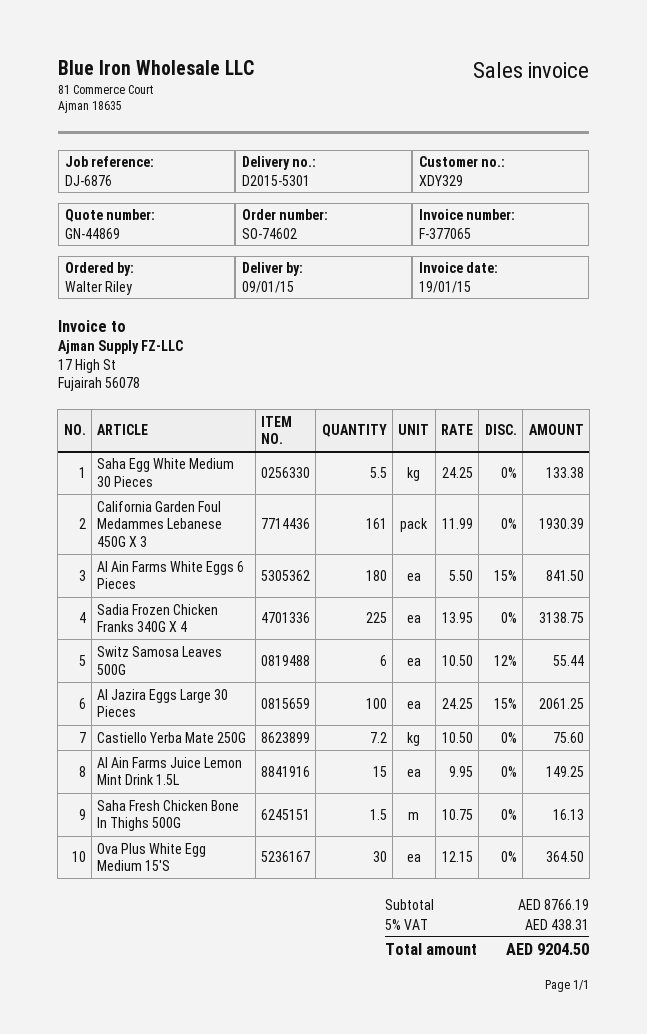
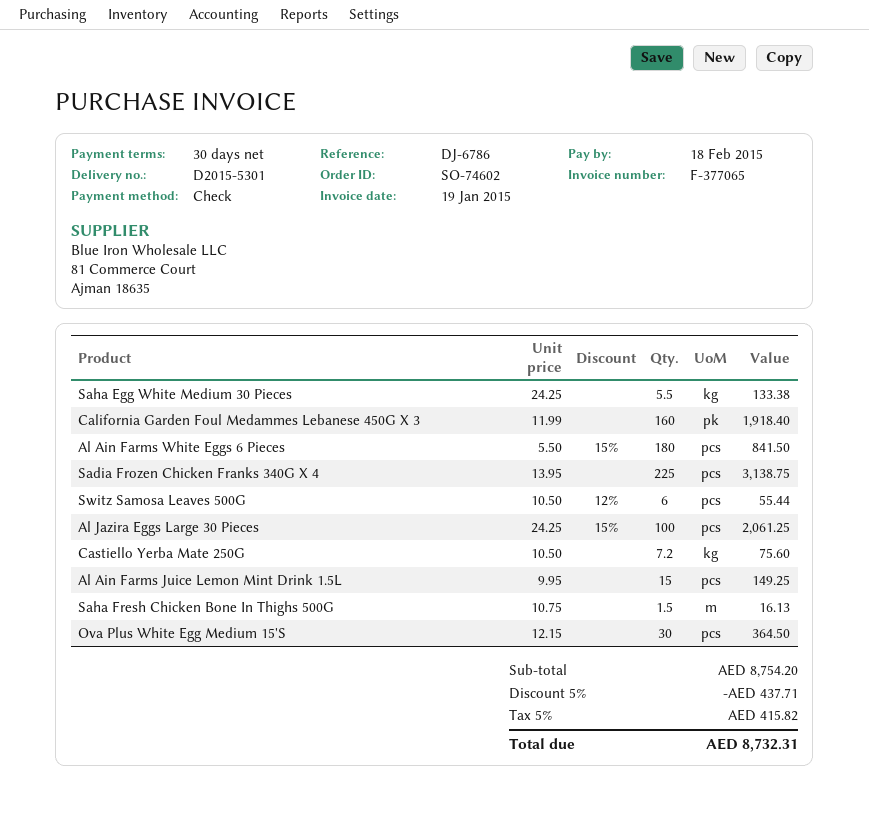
reference: DJ-6876 -> DJ-6786
California Garden Foul Medammes Lebanese 450G X 3: 161 x 11.99 = 1930.39 -> 160 x 11.99 = 1918.40
subtotal: 8766.19 -> 8754.20
discount: none -> 5% = 437.71
tax: 5% = 438.31 -> 5% = 415.82
total: 9204.50 -> 8732.31

